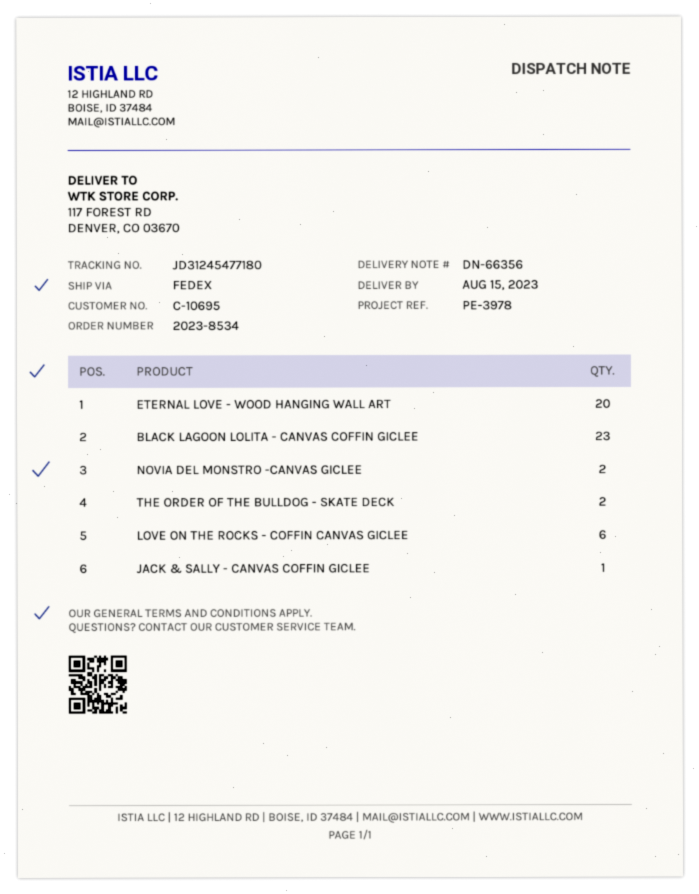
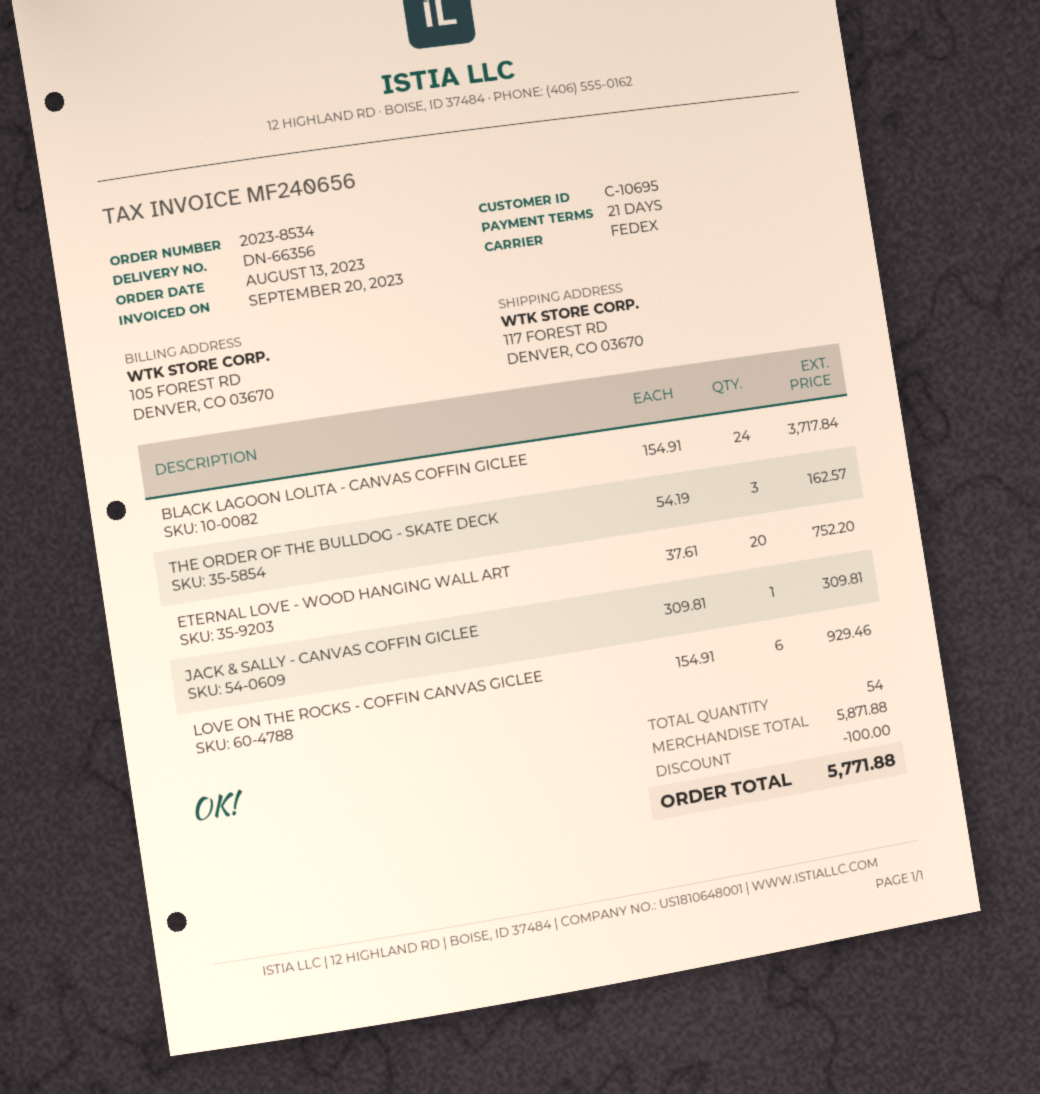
BLACK LAGOON LOLITA - CANVAS COFFIN GICLEE: 23 -> 24
NOVIA DEL MONSTRO -CANVAS GICLEE: 2 -> none
THE ORDER OF THE BULLDOG - SKATE DECK: 2 -> 3

